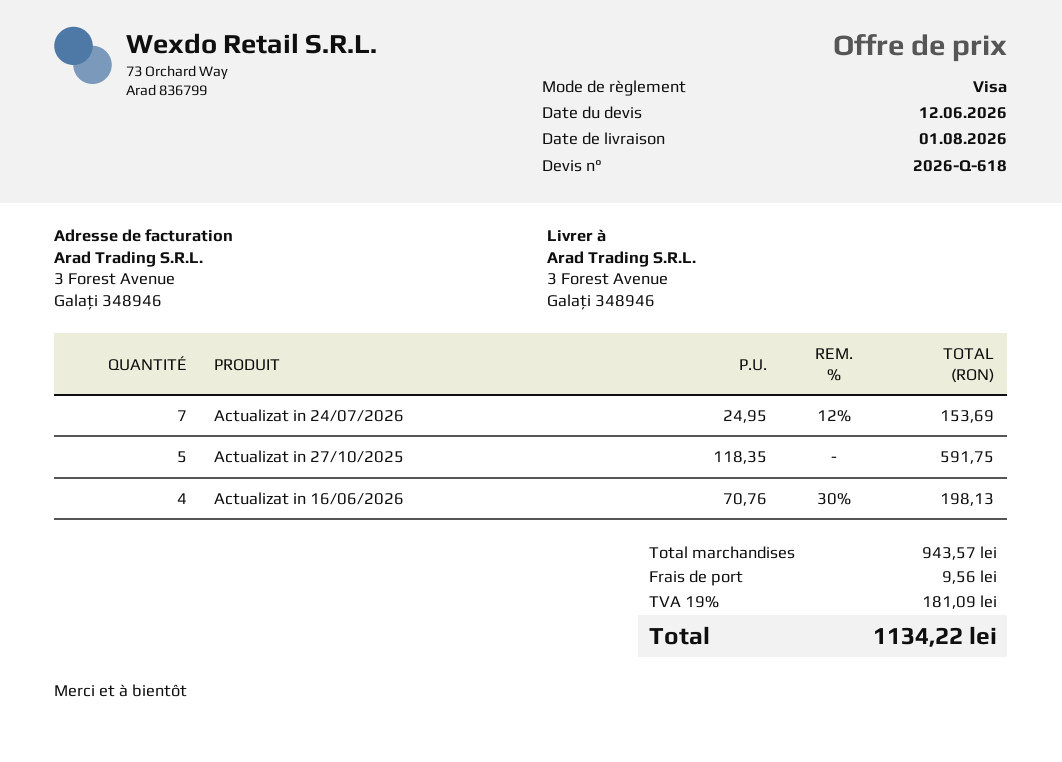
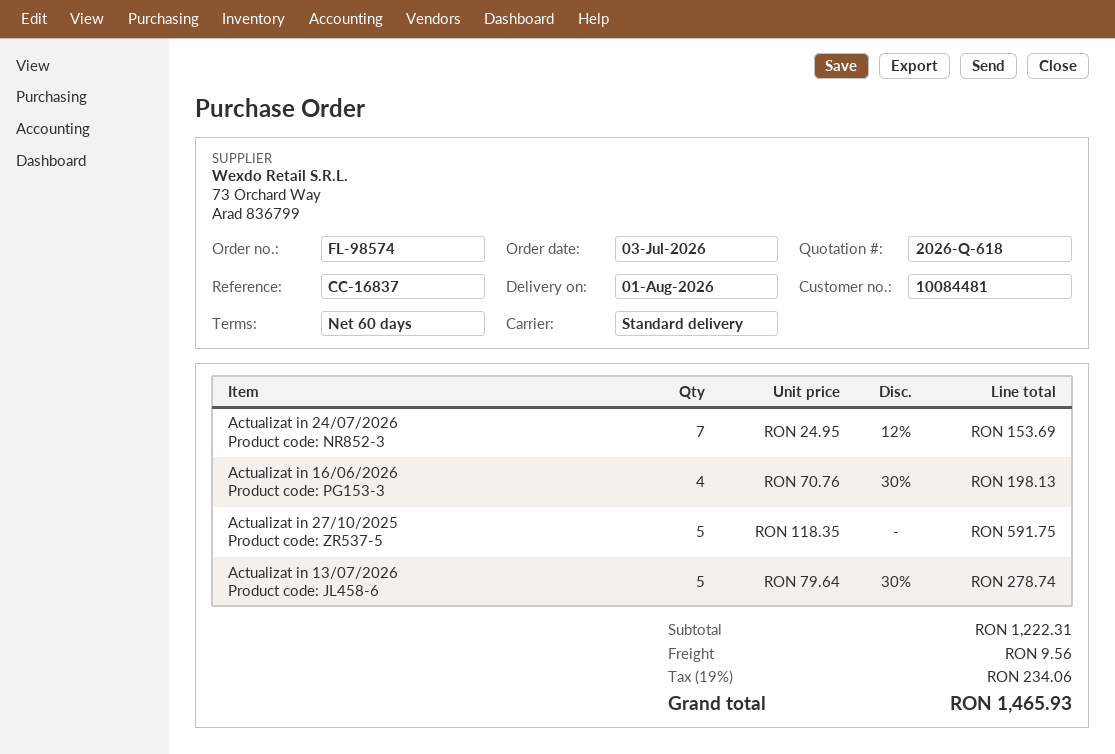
Actualizat in 13/07/2026: none -> 5 x 79.64 - 30% = 278.74
subtotal: 943.57 -> 1222.31
tax: 19% = 181.09 -> 19% = 234.06
total: 1134.22 -> 1465.93

